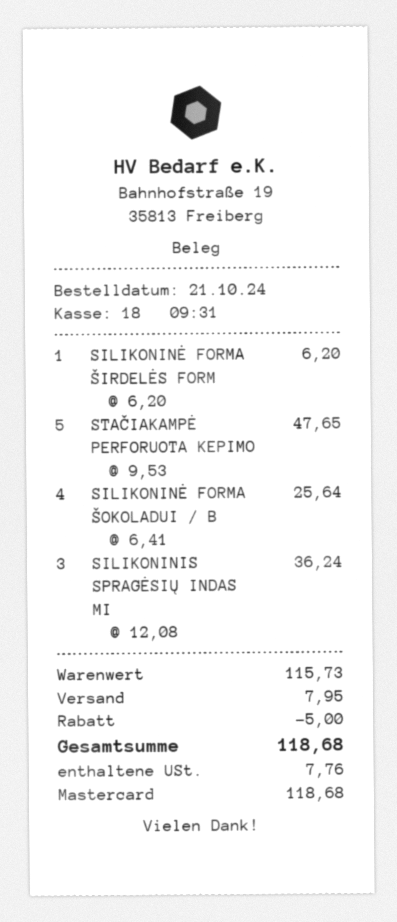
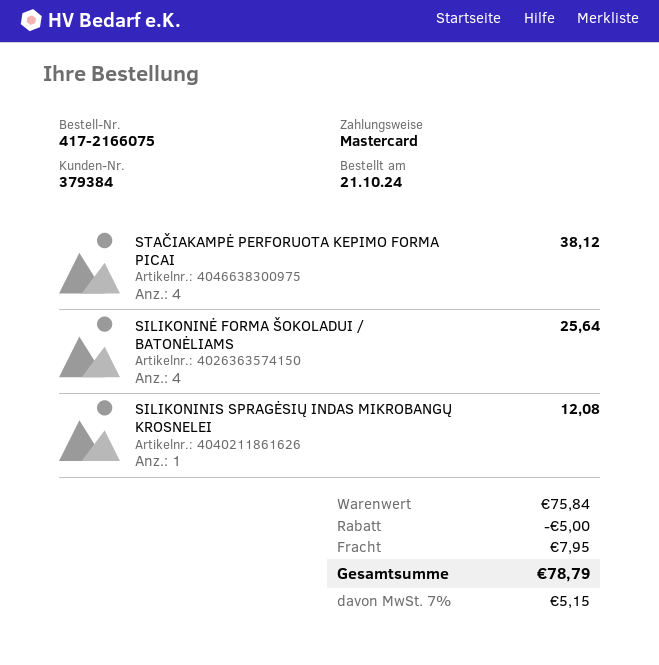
SILIKONINĖ FORMA ŠIRDELĖS FORM: 1 for 6.20 -> none
STAČIAKAMPĖ PERFORUOTA KEPIMO: 5 for 47.65 -> 4 for 38.12
SILIKONINIS SPRAGĖSIŲ INDAS MI: 3 for 36.24 -> 1 for 12.08
subtotal: 115.73 -> 75.84
tax: 7.76 -> 5.15
total: 118.68 -> 78.79

